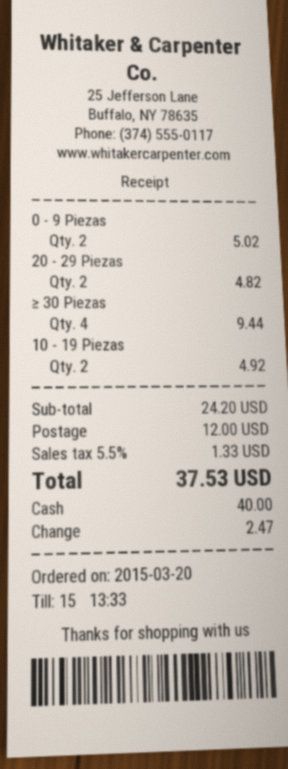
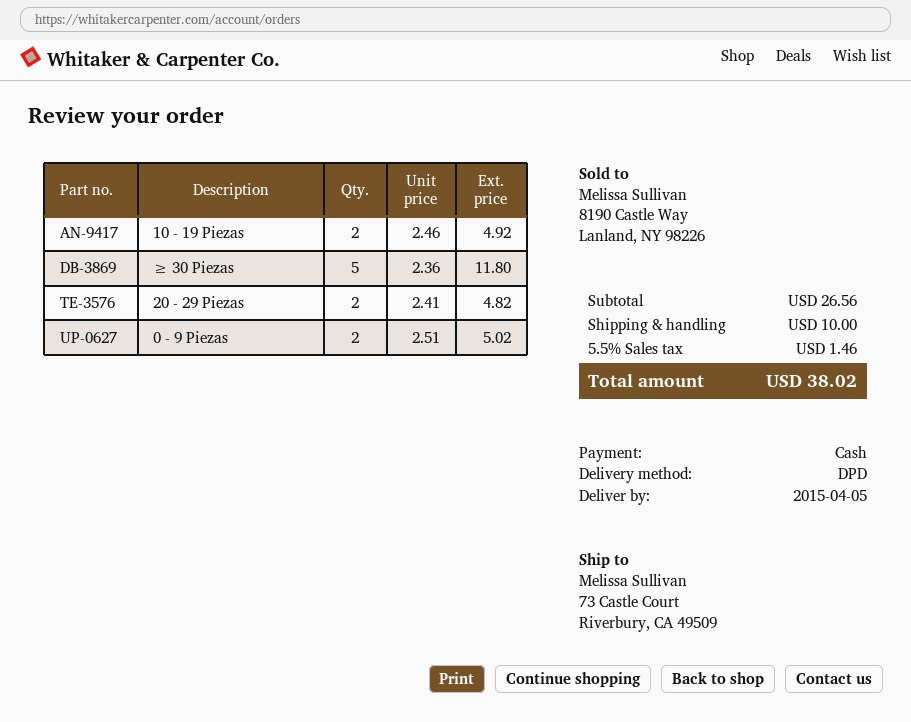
≥ 30 Piezas: 4 for 9.44 -> 5 for 11.80
subtotal: 24.20 -> 26.56
shipping: 12.00 -> 10.00
tax: 5.5% = 1.33 -> 5.5% = 1.46
total: 37.53 -> 38.02

